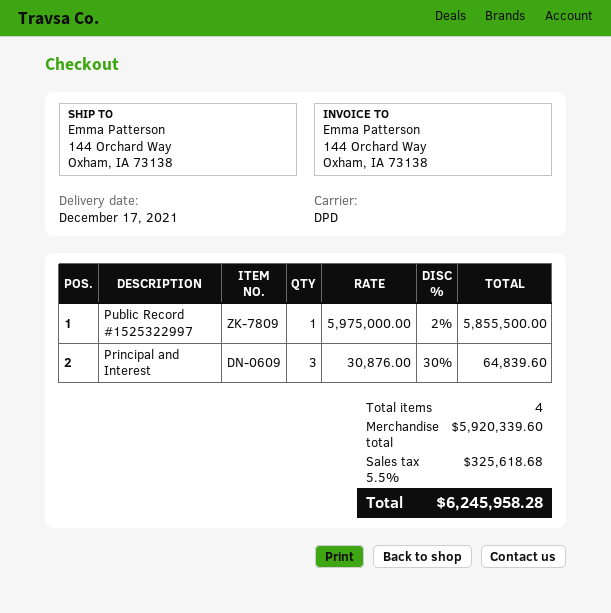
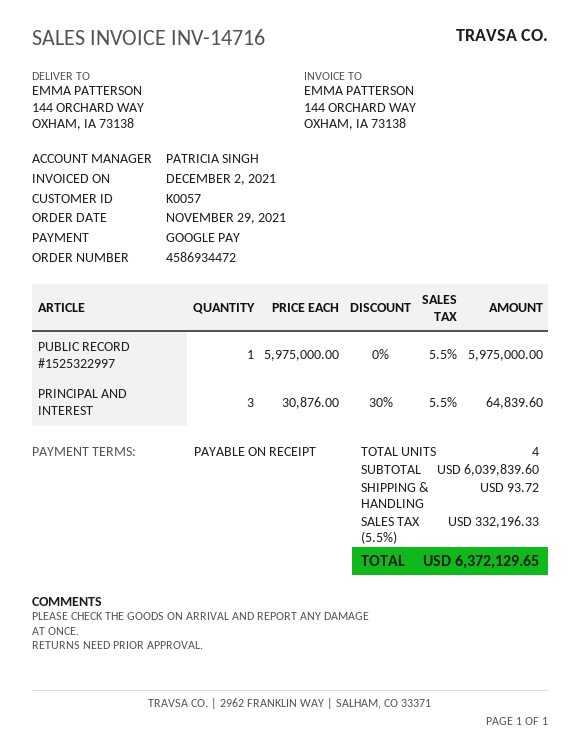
Public Record #1525322997: 1 x 5975000.00 - 2% = 5855500.00 -> 1 x 5975000.00 = 5975000.00
subtotal: 5920339.60 -> 6039839.60
shipping: none -> 93.72
tax: 5.5% = 325618.68 -> 5.5% = 332196.33
total: 6245958.28 -> 6372129.65

